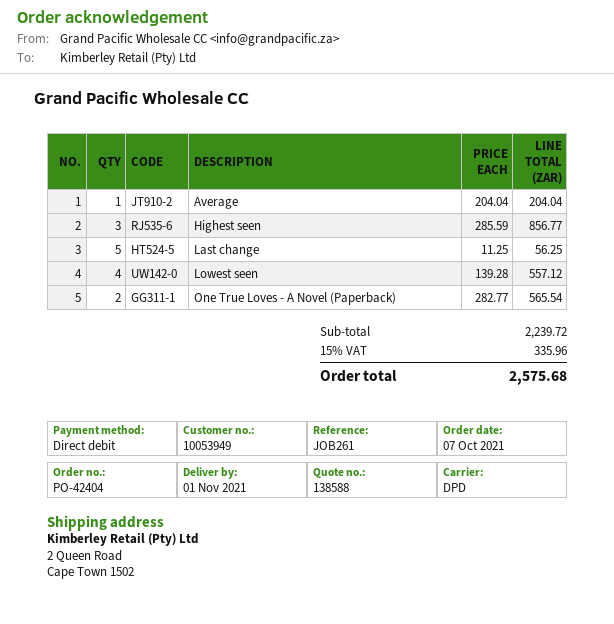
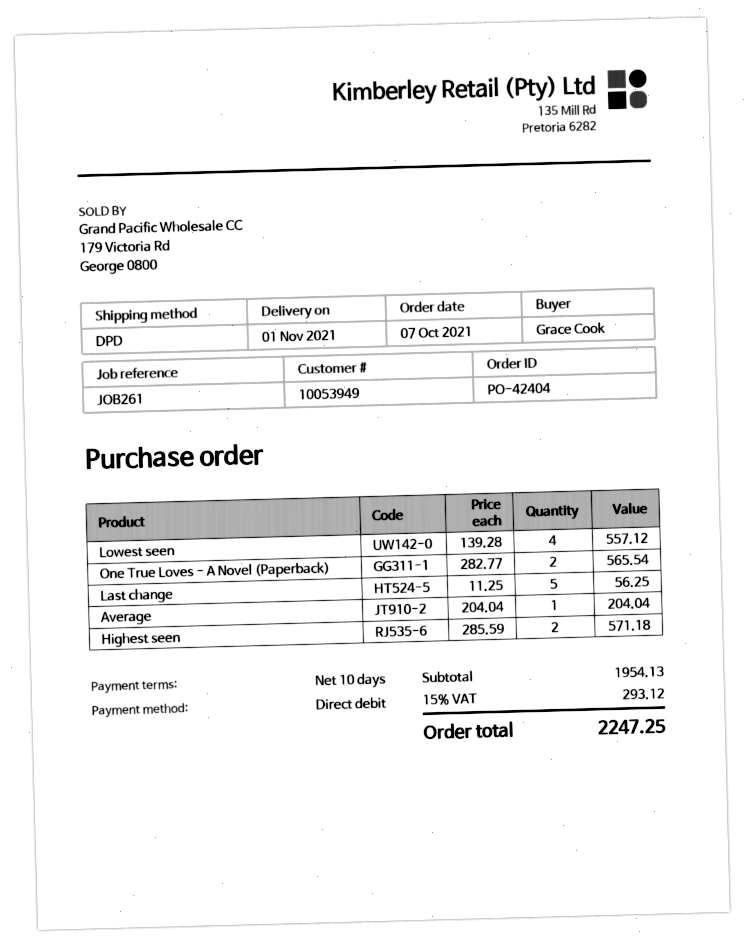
Highest seen: 3 x 285.59 = 856.77 -> 2 x 285.59 = 571.18
subtotal: 2239.72 -> 1954.13
tax: 15% = 335.96 -> 15% = 293.12
total: 2575.68 -> 2247.25

